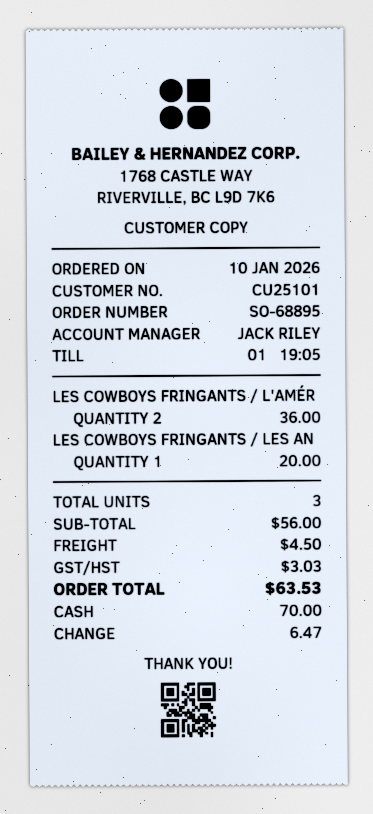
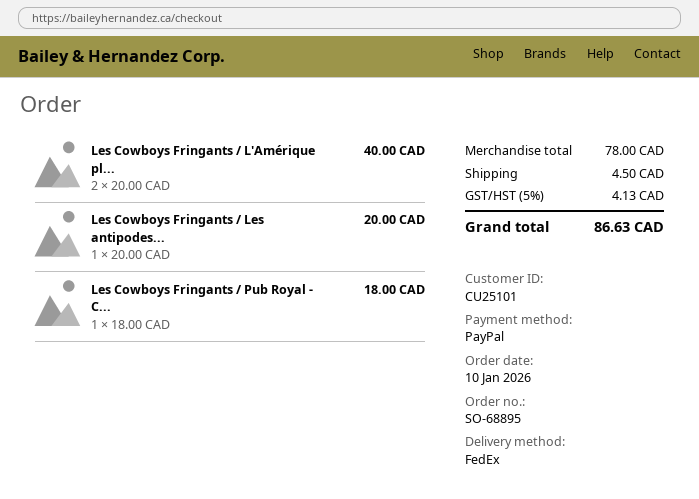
payment method: cash -> PayPal
LES COWBOYS FRINGANTS / L'AMÉR: 2 for 36.00 -> 2 for 40.00
Les Cowboys Fringants / Pub Royal - C...: none -> 1 for 18.00
subtotal: 56.00 -> 78.00
tax: 3.03 -> 4.13
total: 63.53 -> 86.63

